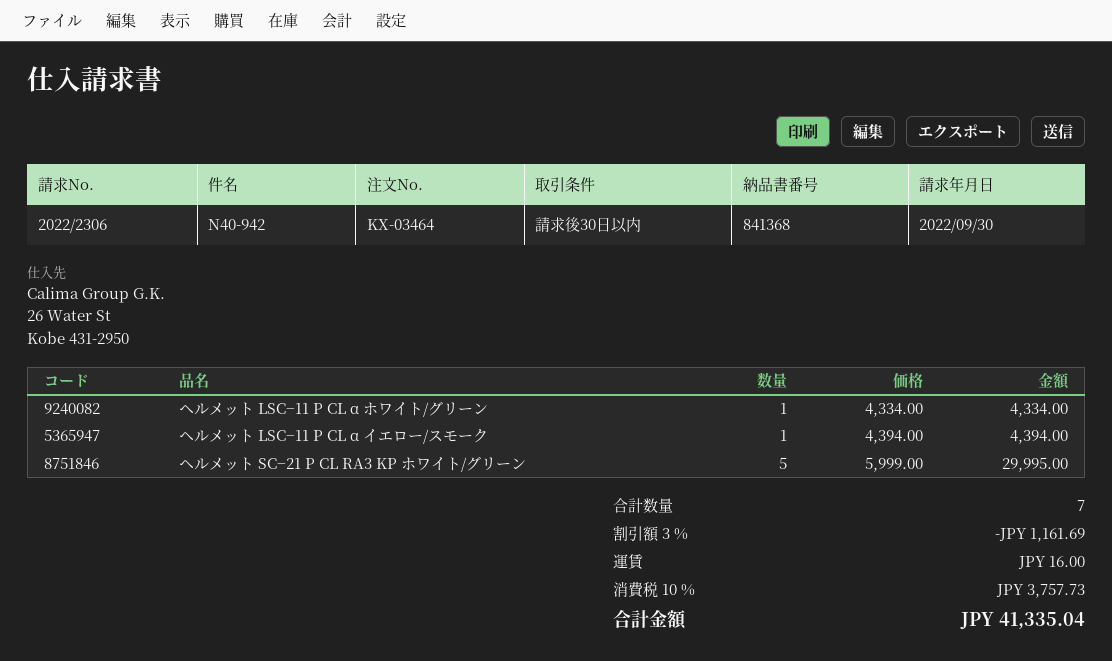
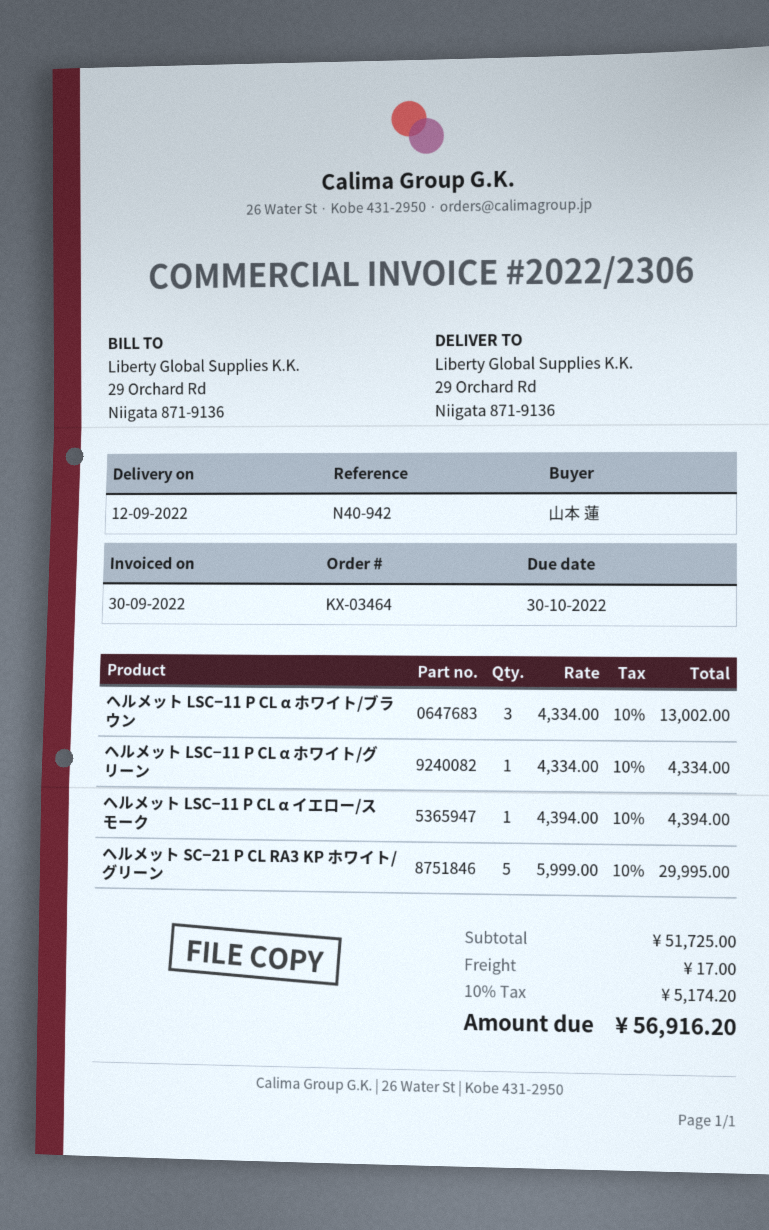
ヘルメット LSC−11 P CL α ホワイト/ブラウン: none -> 3 x 4334.00 = 13002.00
discount: 3% = 1161.69 -> none
shipping: 16.00 -> 17.00
tax: 10% = 3757.73 -> 10% = 5174.20
total: 41335.04 -> 56916.20

